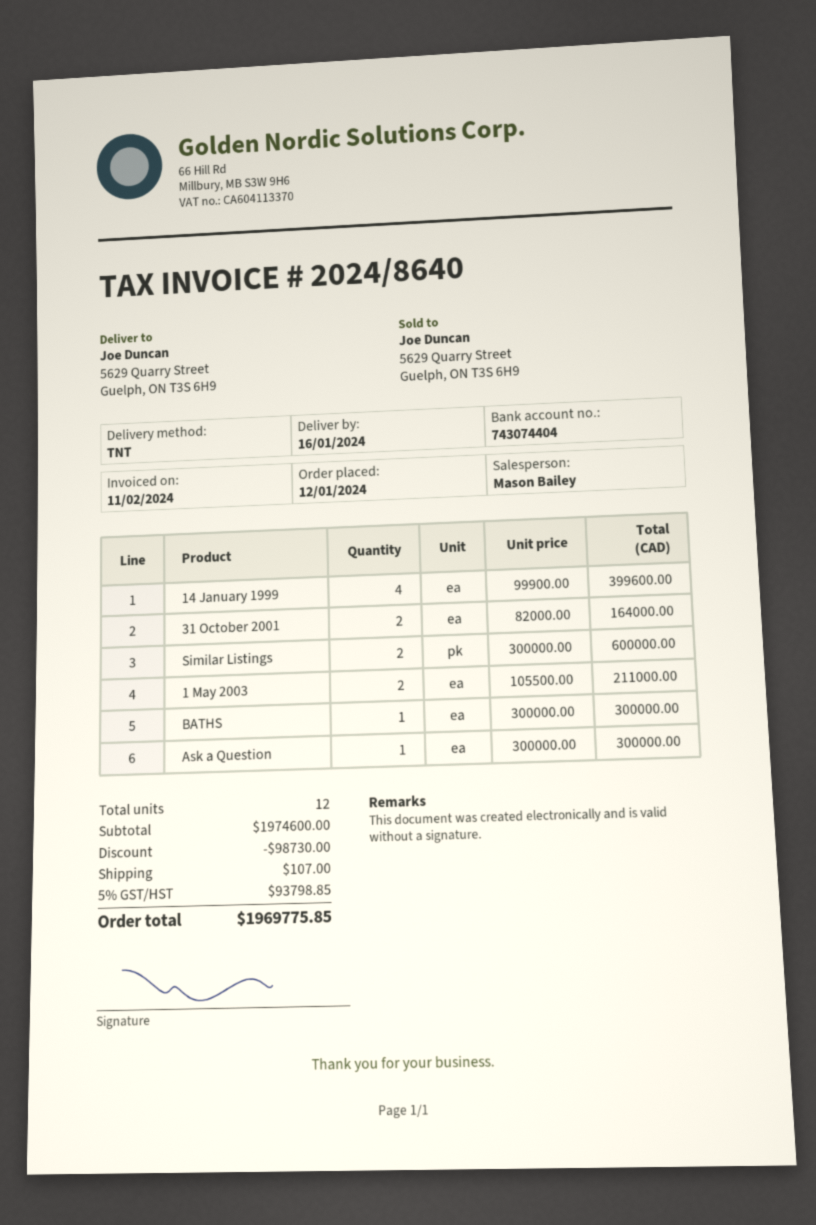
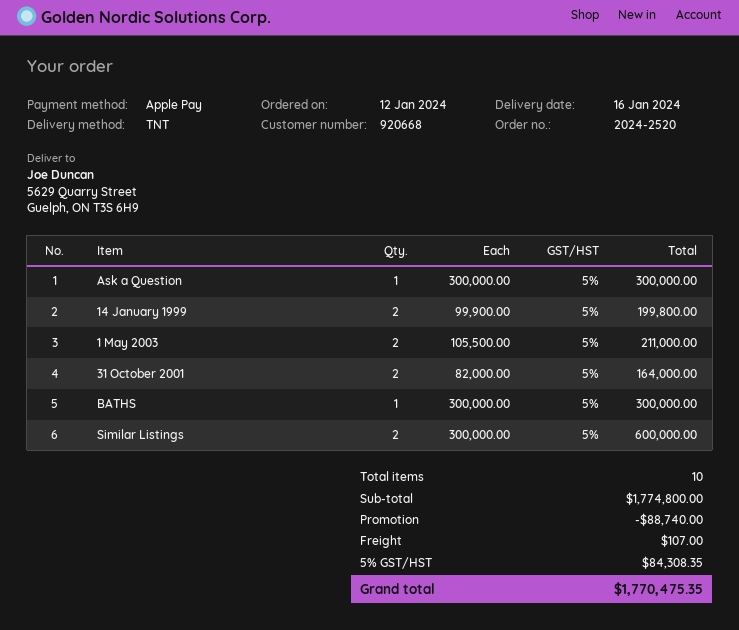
14 January 1999: 4 x 99900.00 = 399600.00 -> 2 x 99900.00 = 199800.00
total quantity: 12 -> 10
subtotal: 1974600.00 -> 1774800.00
discount: 98730.00 -> 88740.00
tax: 5% = 93798.85 -> 5% = 84308.35
total: 1969775.85 -> 1770475.35

